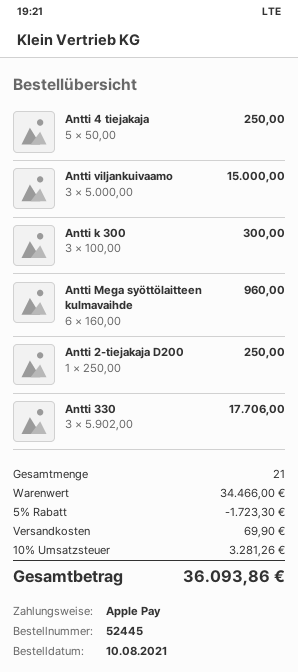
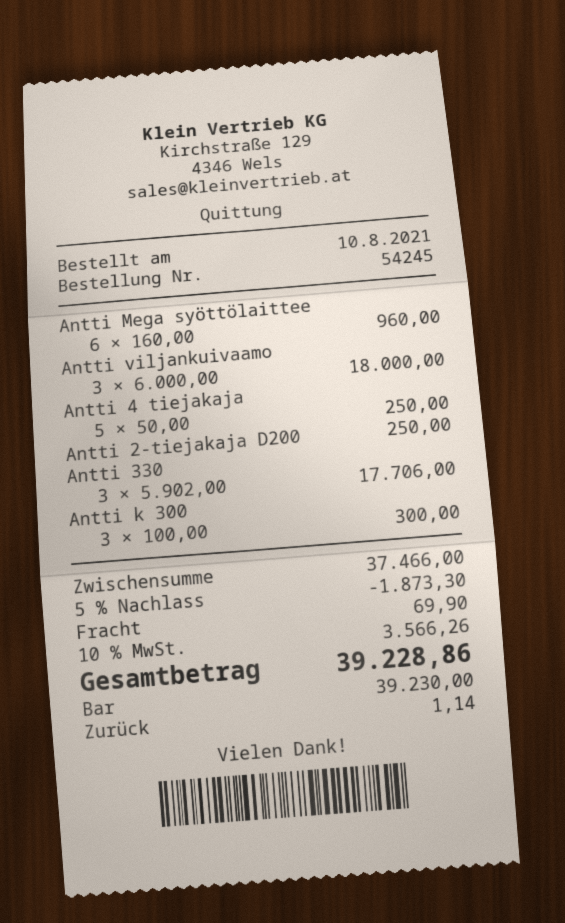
order number: 52445 -> 54245
payment method: Apple Pay -> cash
Antti viljankuivaamo: 3 x 5000.00 = 15000.00 -> 3 x 6000.00 = 18000.00
subtotal: 34466.00 -> 37466.00
discount: 5% = 1723.30 -> 5% = 1873.30
tax: 10% = 3281.26 -> 10% = 3566.26
total: 36093.86 -> 39228.86

